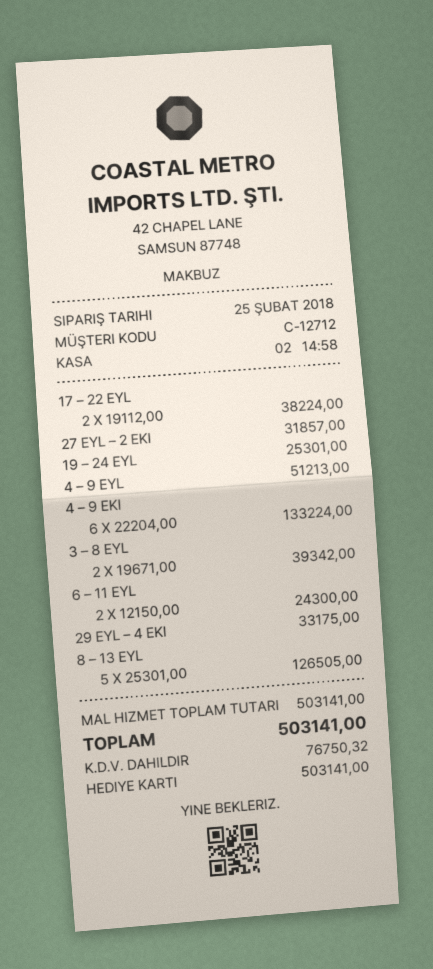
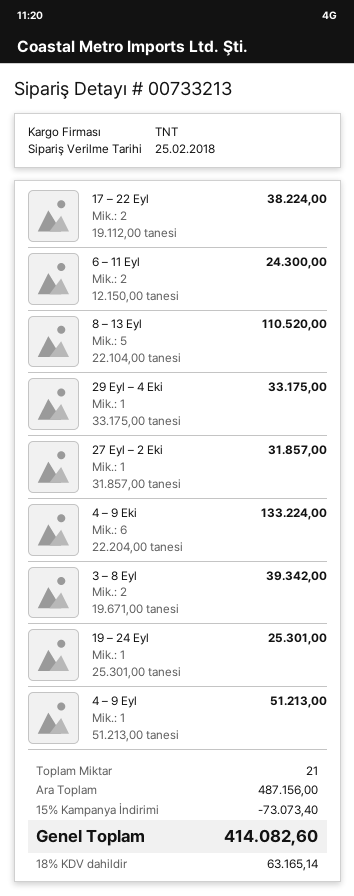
8 – 13 EYL: 5 x 25301.00 = 126505.00 -> 5 x 22104.00 = 110520.00
subtotal: 503141.00 -> 487156.00
discount: none -> 15% = 73073.40
tax: 76750.32 -> 63165.14
total: 503141.00 -> 414082.60

